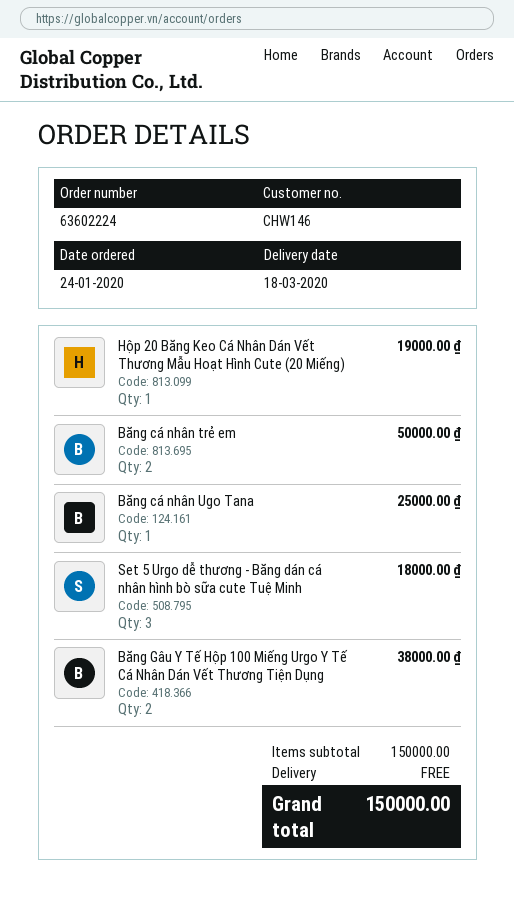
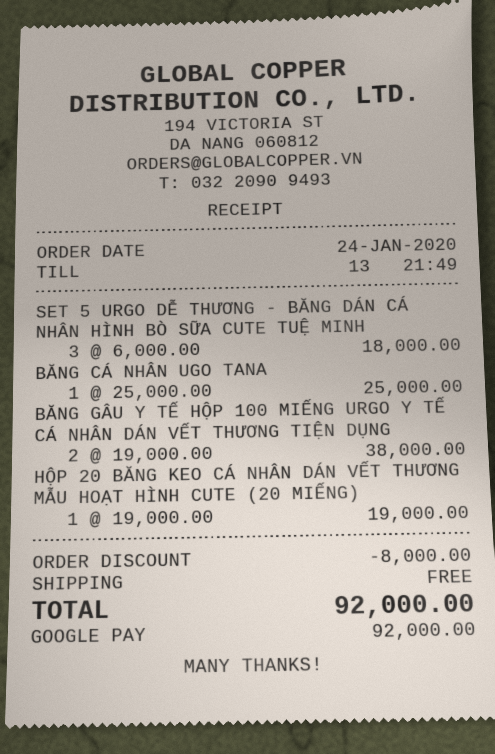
Băng cá nhân trẻ em: 2 for 50000.00 -> none
discount: none -> 8000.00
total: 150000.00 -> 92000.00

